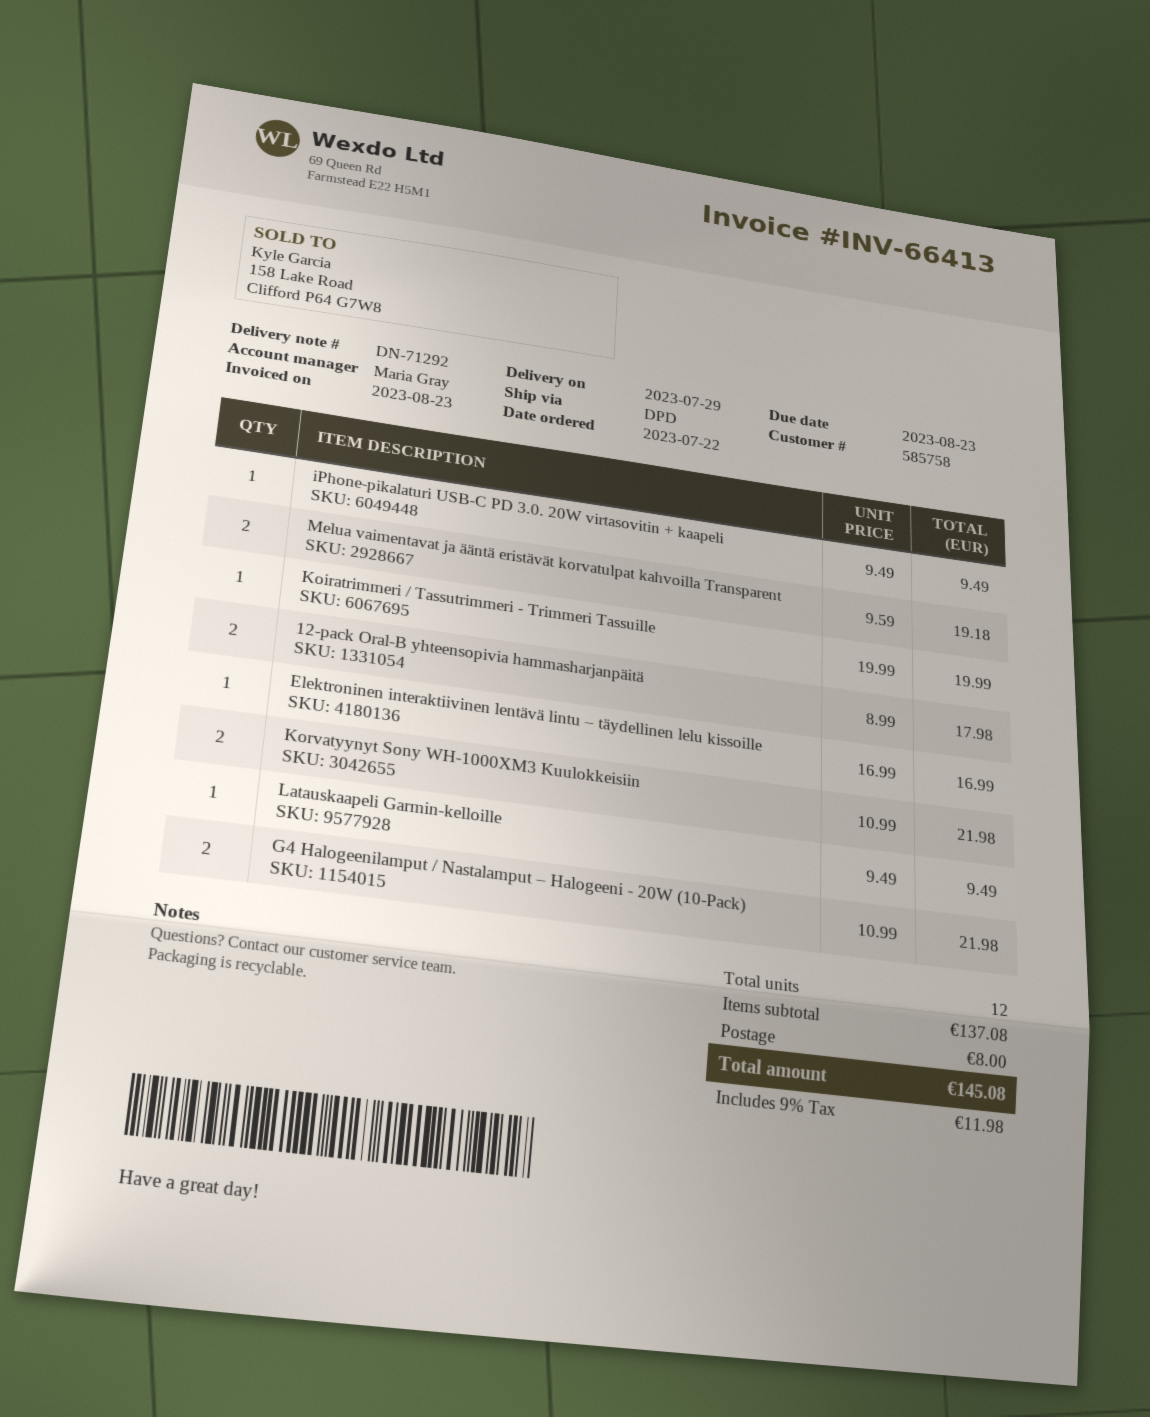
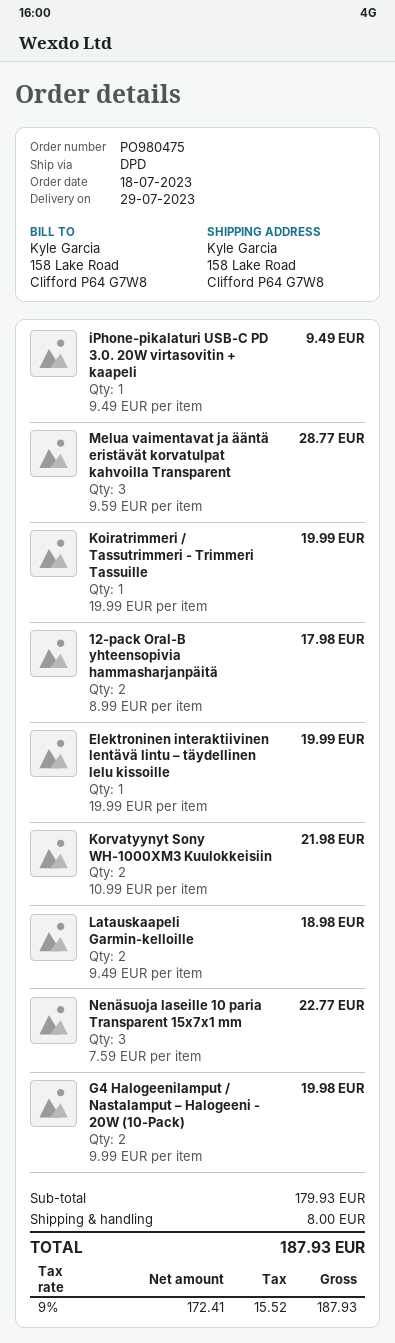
order date: 2023-07-22 -> 2023-07-18
Melua vaimentavat ja ääntä eristävät korvatulpat kahvoilla Transparent: 2 x 9.59 = 19.18 -> 3 x 9.59 = 28.77
Elektroninen interaktiivinen lentävä lintu – täydellinen lelu kissoille: 1 x 16.99 = 16.99 -> 1 x 19.99 = 19.99
Latauskaapeli Garmin-kelloille: 1 x 9.49 = 9.49 -> 2 x 9.49 = 18.98
G4 Halogeenilamput / Nastalamput – Halogeeni - 20W (10-Pack): 2 x 10.99 = 21.98 -> 2 x 9.99 = 19.98
Nenäsuoja laseille 10 paria Transparent 15x7x1 mm: none -> 3 x 7.59 = 22.77
subtotal: 137.08 -> 179.93
tax: 9% = 11.98 -> 9% = 15.52
total: 145.08 -> 187.93

